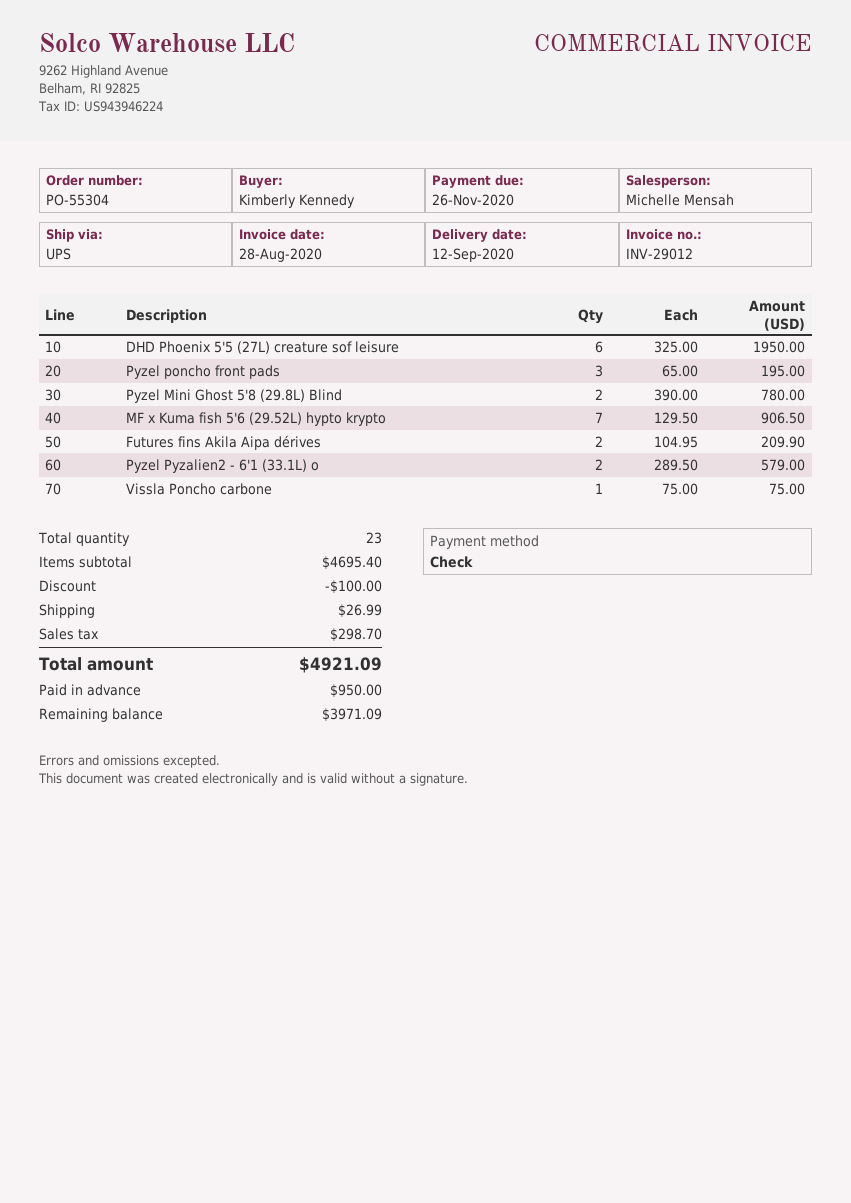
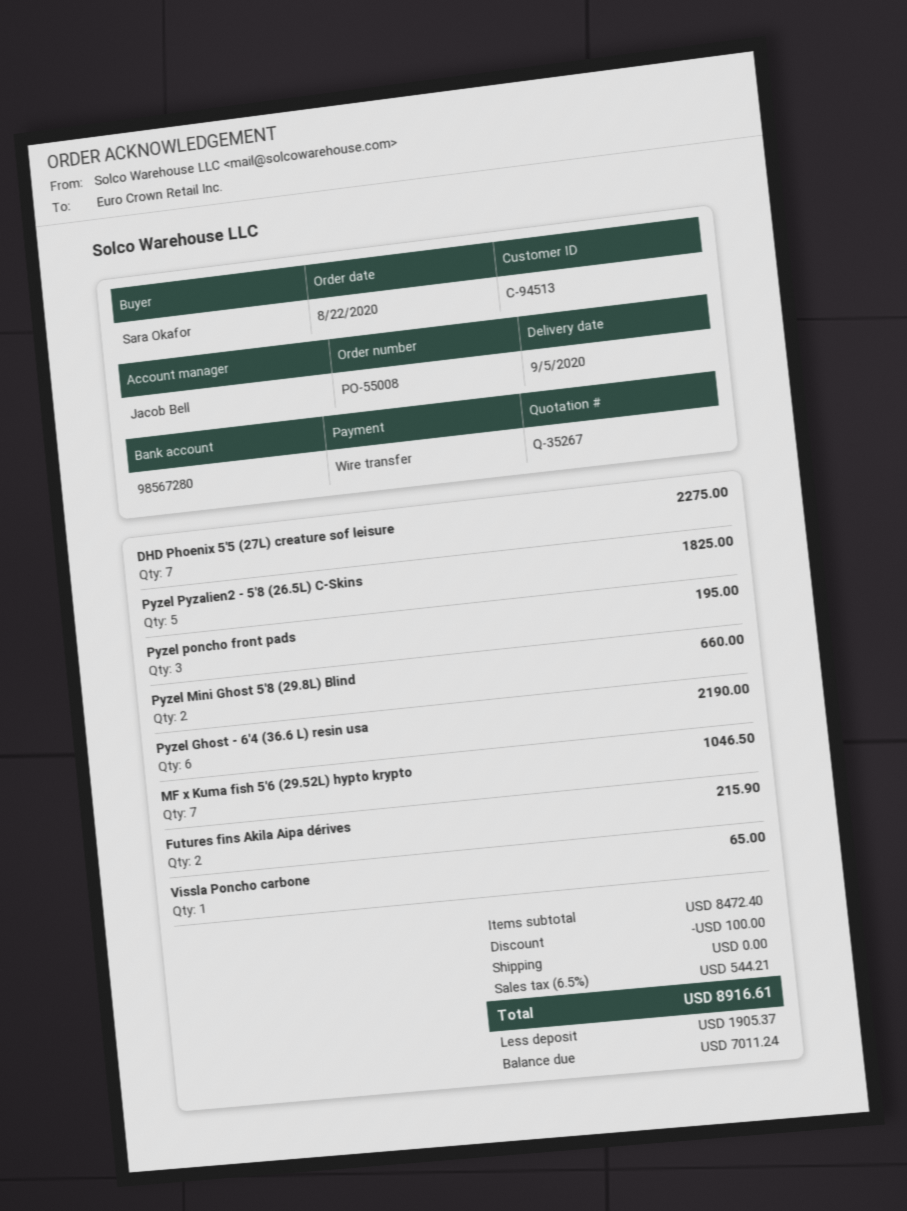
order number: PO-55304 -> PO-55008
delivery date: 2020-09-12 -> 2020-09-05
ordered by: Kimberly Kennedy -> Sara Okafor
sales rep: Michelle Mensah -> Jacob Bell
payment method: cheque -> bank transfer
DHD Phoenix 5'5 (27L) creature sof leisure: 6 for 1950.00 -> 7 for 2275.00
Pyzel Mini Ghost 5'8 (29.8L) Blind: 2 for 780.00 -> 2 for 660.00
MF x Kuma fish 5'6 (29.52L) hypto krypto: 7 for 906.50 -> 7 for 1046.50
Futures fins Akila Aipa dérives: 2 for 209.90 -> 2 for 215.90
Pyzel Pyzalien2 - 6'1 (33.1L) o: 2 for 579.00 -> none
Vissla Poncho carbone: 1 for 75.00 -> 1 for 65.00
Pyzel Pyzalien2 - 5'8 (26.5L) C-Skins: none -> 5 for 1825.00
Pyzel Ghost - 6'4 (36.6 L) resin usa: none -> 6 for 2190.00
subtotal: 4695.40 -> 8472.40
shipping: 26.99 -> 0.00
tax: 298.70 -> 544.21
total: 4921.09 -> 8916.61
deposit: 950.00 -> 1905.37
balance: 3971.09 -> 7011.24

